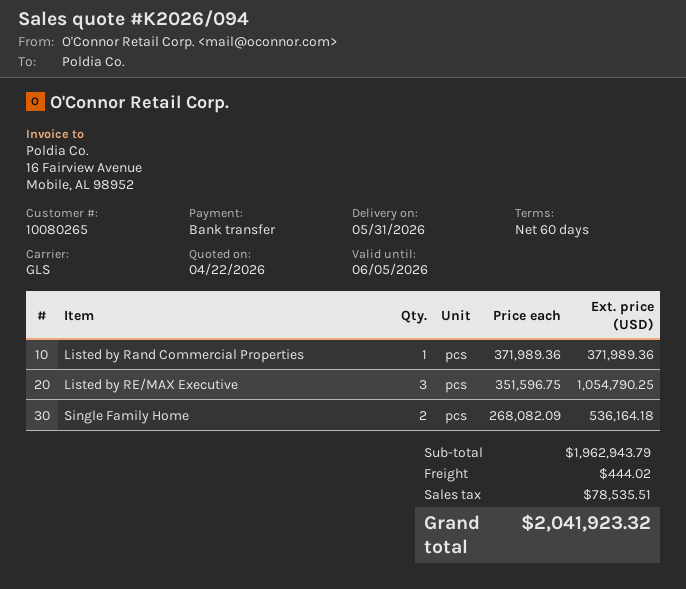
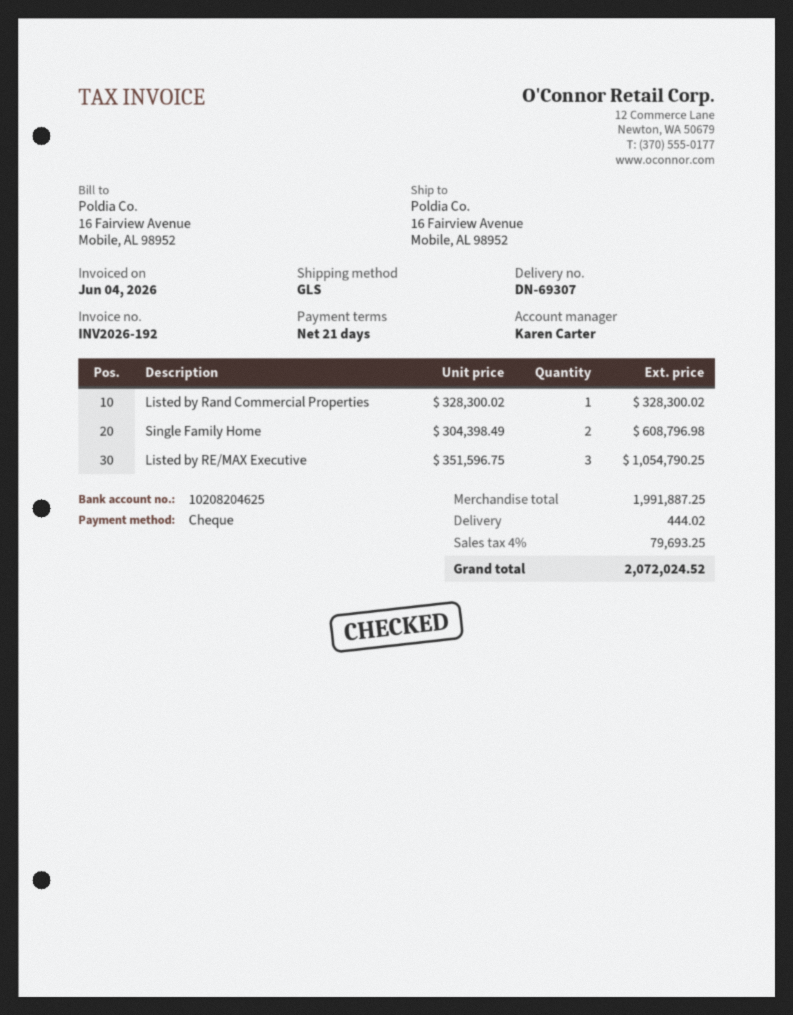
payment terms: 60 days -> 21 days
payment method: bank transfer -> cheque
Listed by Rand Commercial Properties: 1 x 371989.36 = 371989.36 -> 1 x 328300.02 = 328300.02
Single Family Home: 2 x 268082.09 = 536164.18 -> 2 x 304398.49 = 608796.98
subtotal: 1962943.79 -> 1991887.25
tax: 78535.51 -> 79693.25
total: 2041923.32 -> 2072024.52

